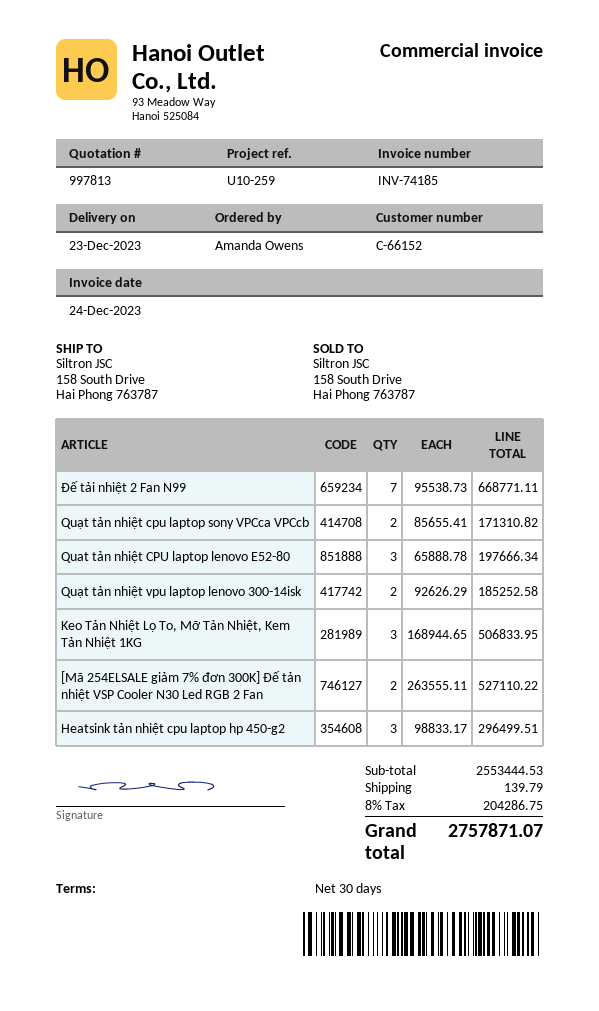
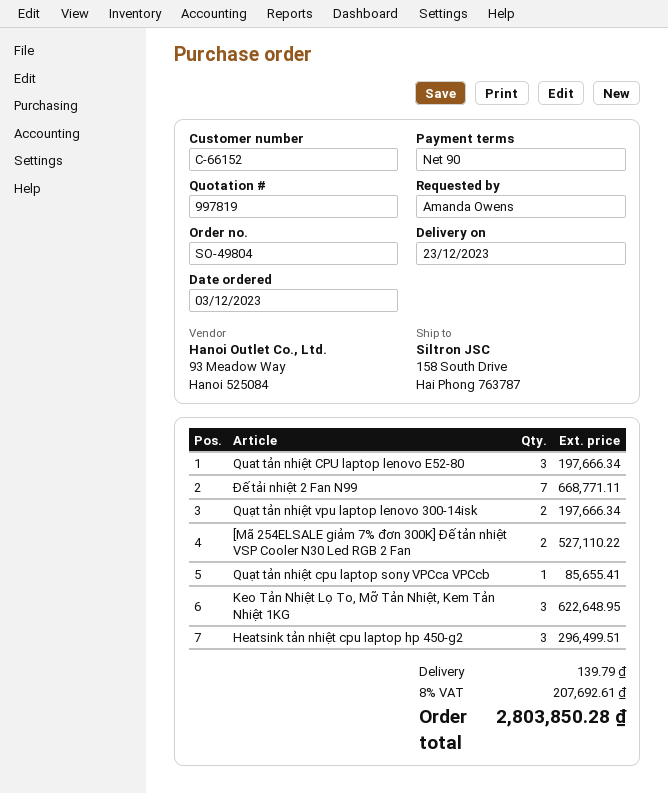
quote number: 997813 -> 997819
payment terms: 30 days -> 90 days
Quạt tản nhiệt cpu laptop sony VPCca VPCcb: 2 for 171310.82 -> 1 for 85655.41
Quạt tản nhiệt vpu laptop lenovo 300-14isk: 2 for 185252.58 -> 2 for 197666.34
Keo Tản Nhiệt Lọ To, Mỡ Tản Nhiệt, Kem Tản Nhiệt 1KG: 3 for 506833.95 -> 3 for 622648.95
tax: 8% = 204286.75 -> 8% = 207692.61
total: 2757871.07 -> 2803850.28

